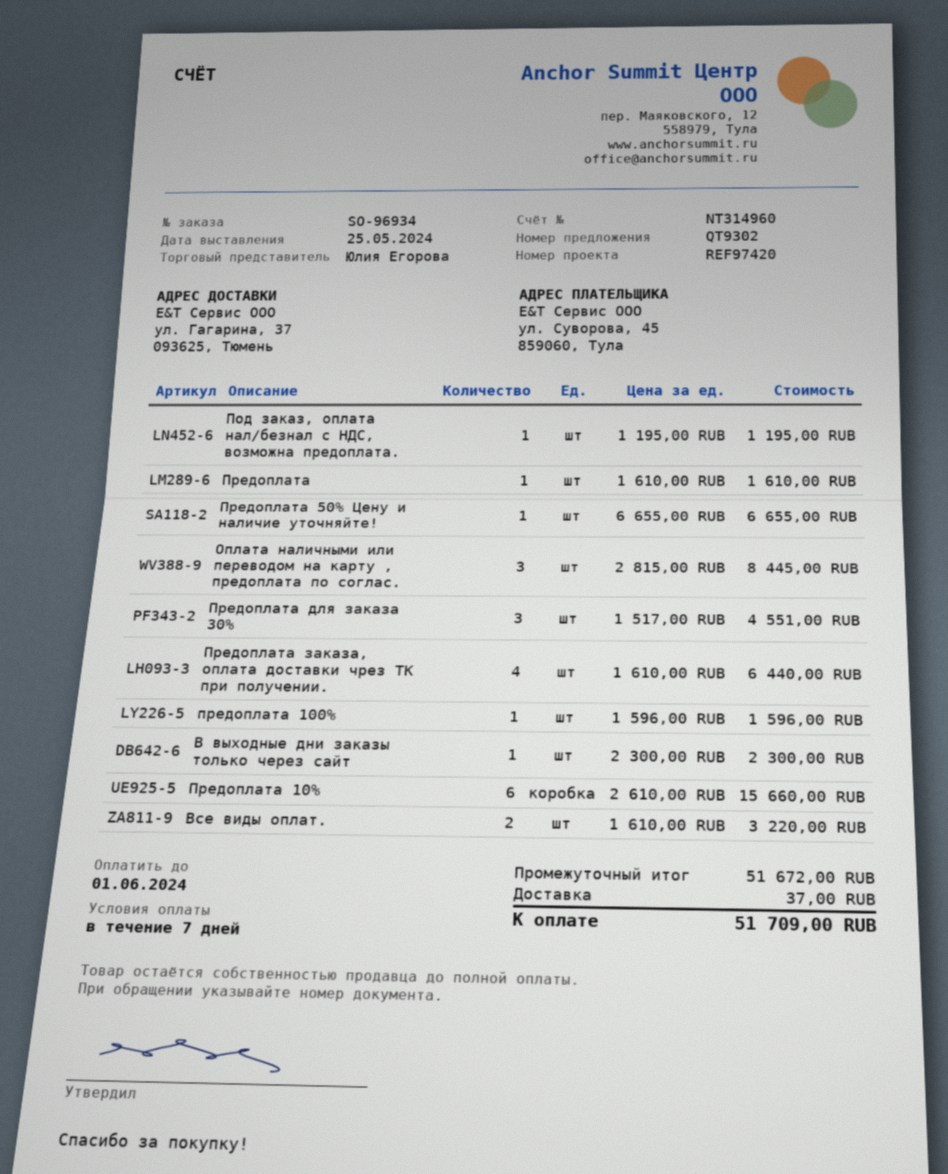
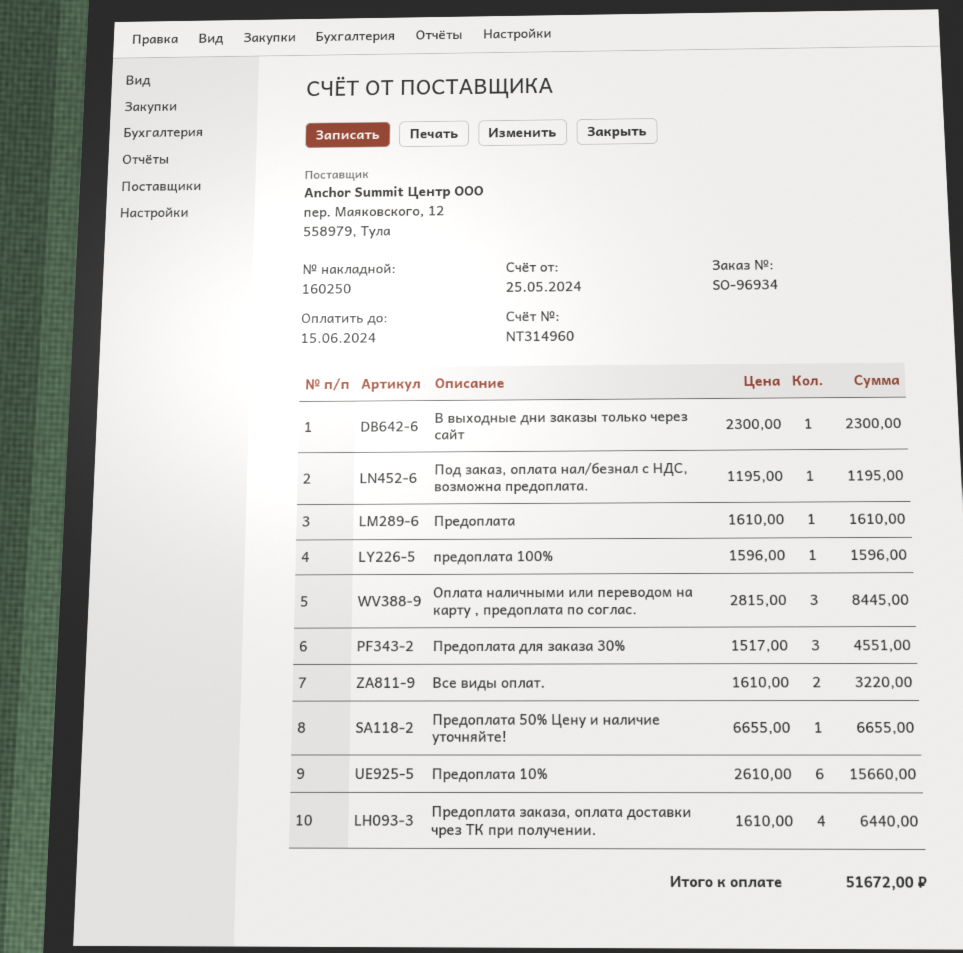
due date: 2024-06-01 -> 2024-06-15
shipping: 37.00 -> none
total: 51709.00 -> 51672.00

